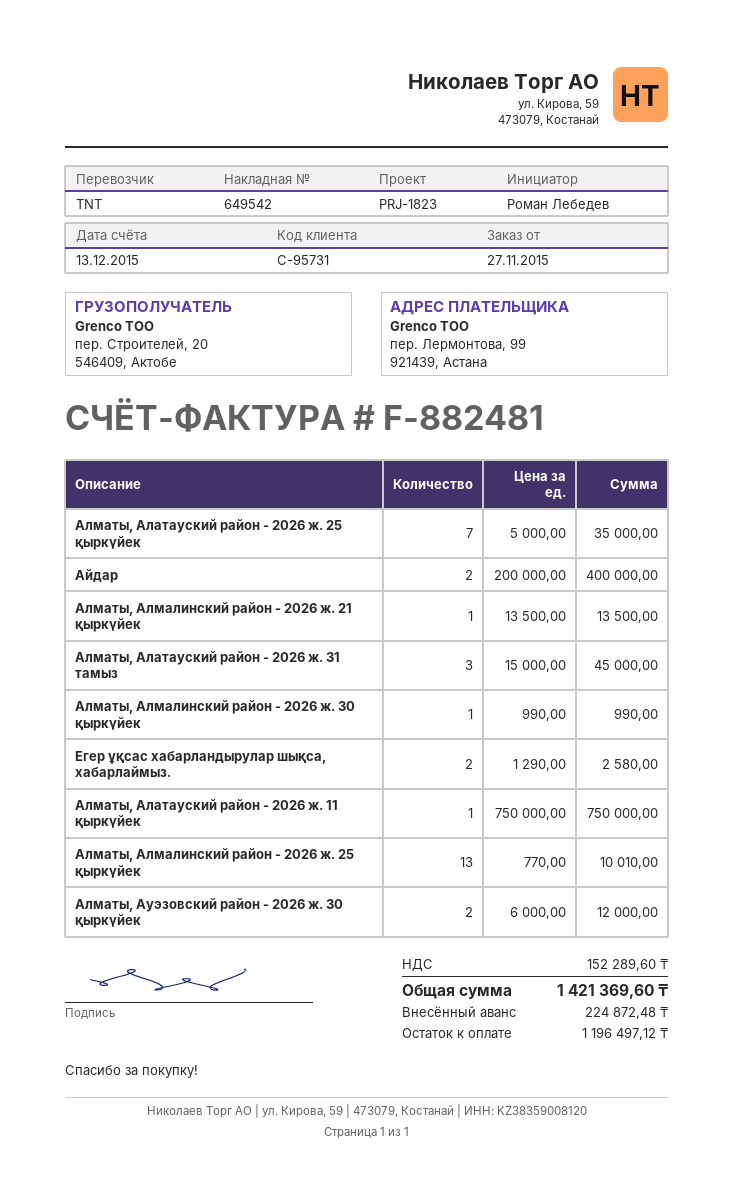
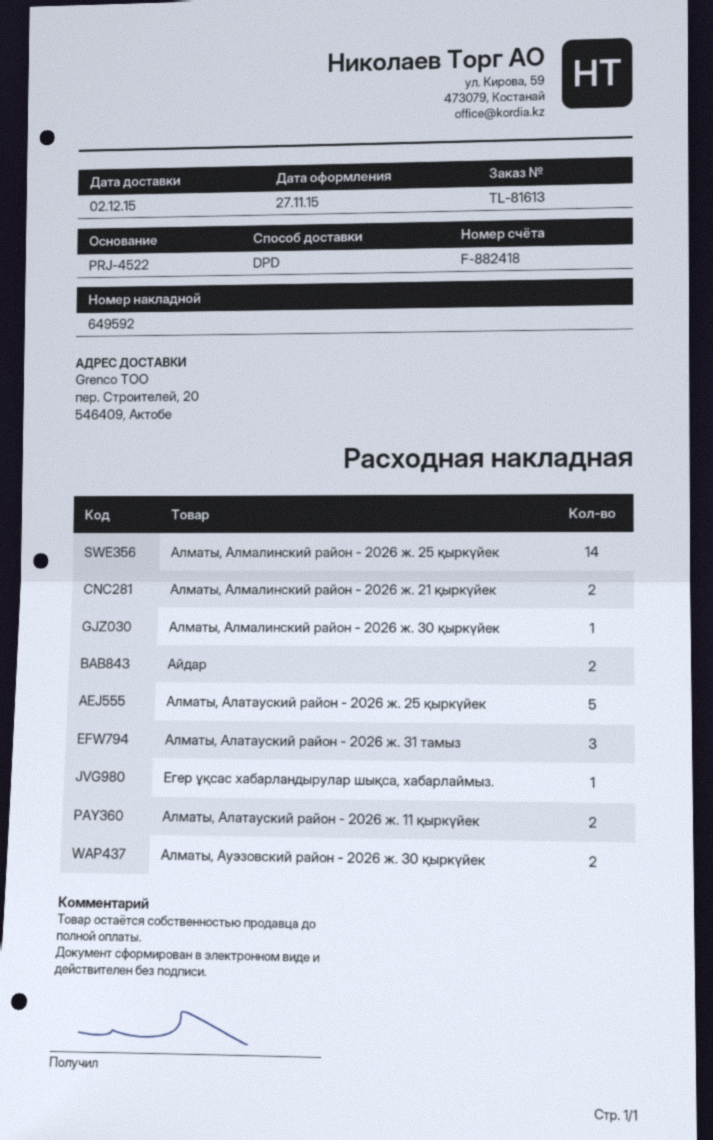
delivery note number: 649542 -> 649592
invoice number: F-882481 -> F-882418
reference: PRJ-1823 -> PRJ-4522
shipping method: TNT -> DPD
Алматы, Алатауский район - 2026 ж. 25 қыркүйек: 7 -> 5
Алматы, Алмалинский район - 2026 ж. 21 қыркүйек: 1 -> 2
Егер ұқсас хабарландырулар шықса, хабарлаймыз.: 2 -> 1
Алматы, Алатауский район - 2026 ж. 11 қыркүйек: 1 -> 2
Алматы, Алмалинский район - 2026 ж. 25 қыркүйек: 13 -> 14

